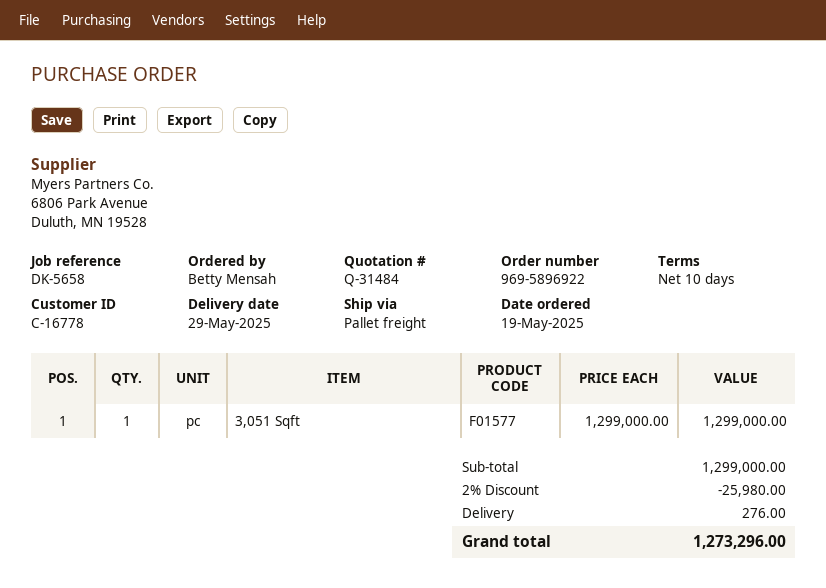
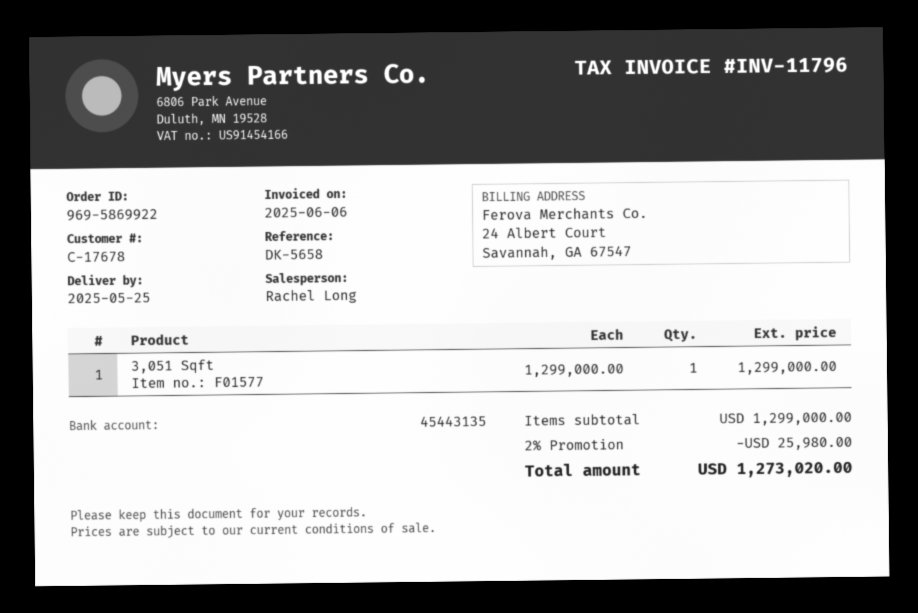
order number: 969-5896922 -> 969-5869922
delivery date: 2025-05-29 -> 2025-05-25
customer number: C-16778 -> C-17678
shipping: 276.00 -> none
total: 1273296.00 -> 1273020.00

